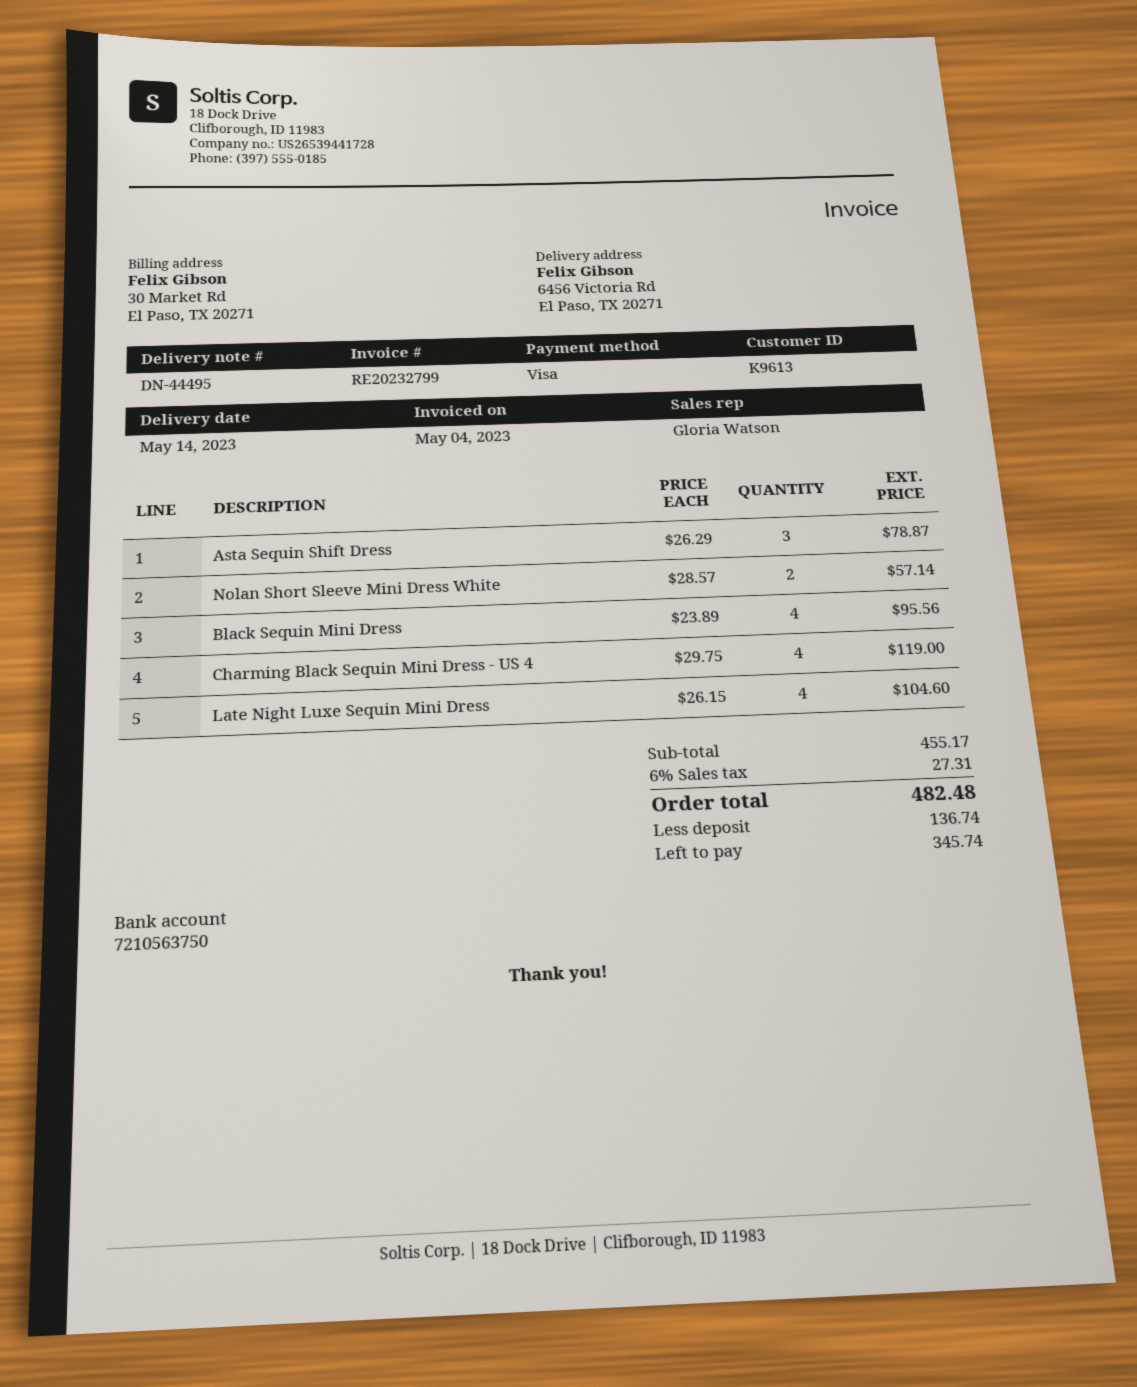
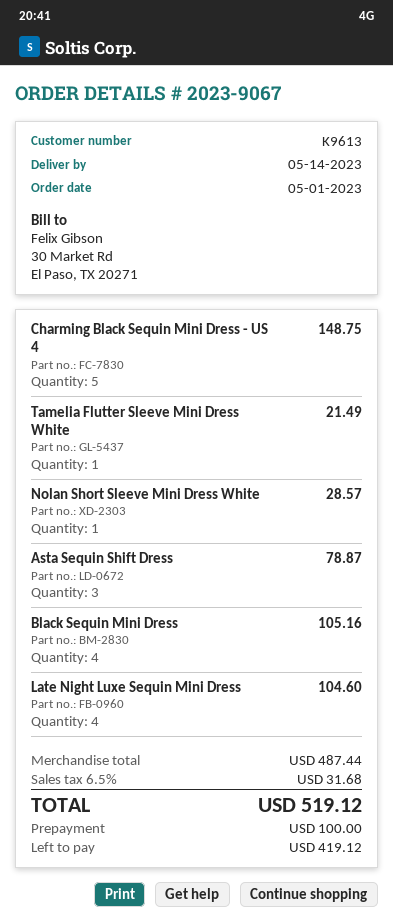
Nolan Short Sleeve Mini Dress White: 2 for 57.14 -> 1 for 28.57
Black Sequin Mini Dress: 4 for 95.56 -> 4 for 105.16
Charming Black Sequin Mini Dress - US 4: 4 for 119.00 -> 5 for 148.75
Tamelia Flutter Sleeve Mini Dress White: none -> 1 for 21.49
subtotal: 455.17 -> 487.44
tax: 6% = 27.31 -> 6.5% = 31.68
total: 482.48 -> 519.12
deposit: 136.74 -> 100.00
balance: 345.74 -> 419.12

